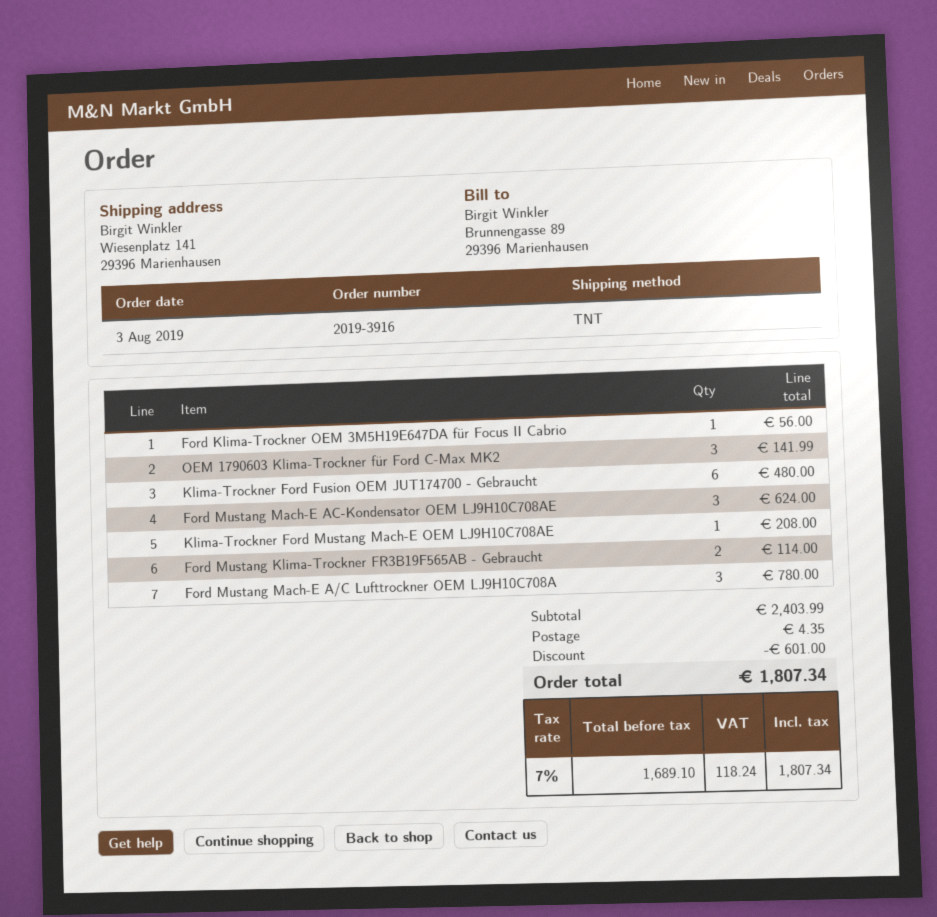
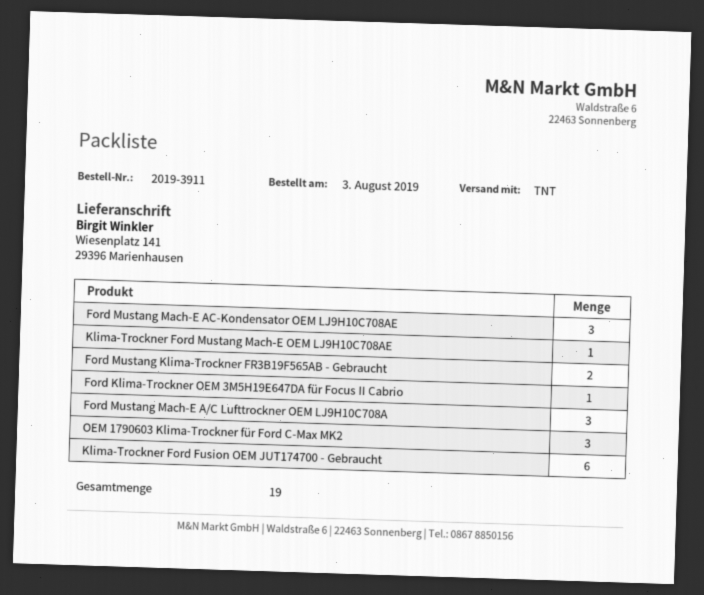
order number: 2019-3916 -> 2019-3911

